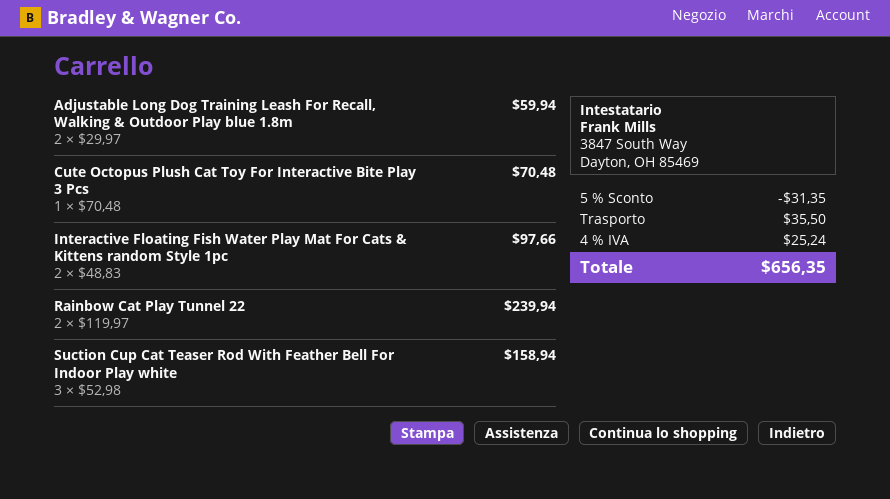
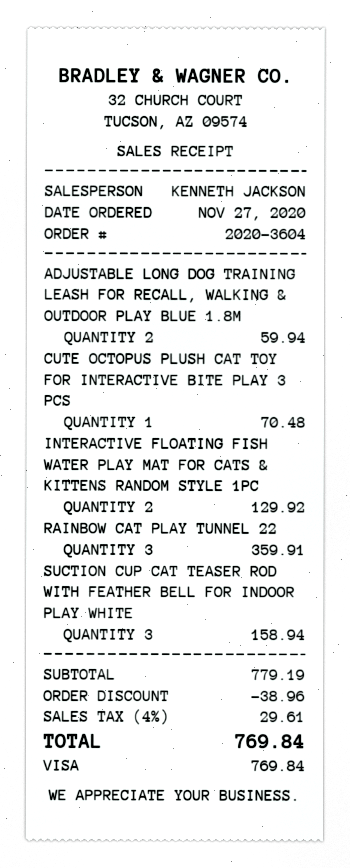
Interactive Floating Fish Water Play Mat For Cats & Kittens random Style 1pc: 2 for 97.66 -> 2 for 129.92
Rainbow Cat Play Tunnel 22: 2 for 239.94 -> 3 for 359.91
discount: 31.35 -> 38.96
shipping: 35.50 -> none
tax: 4% = 25.24 -> 4% = 29.61
total: 656.35 -> 769.84

